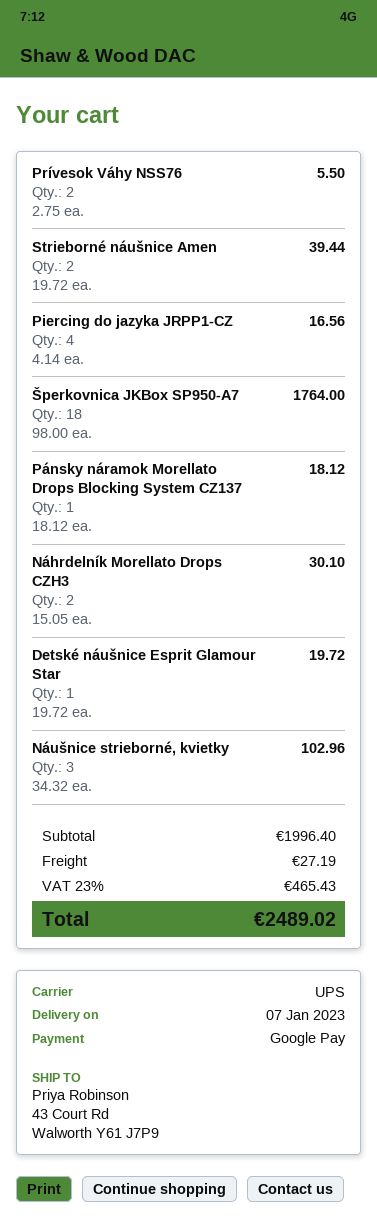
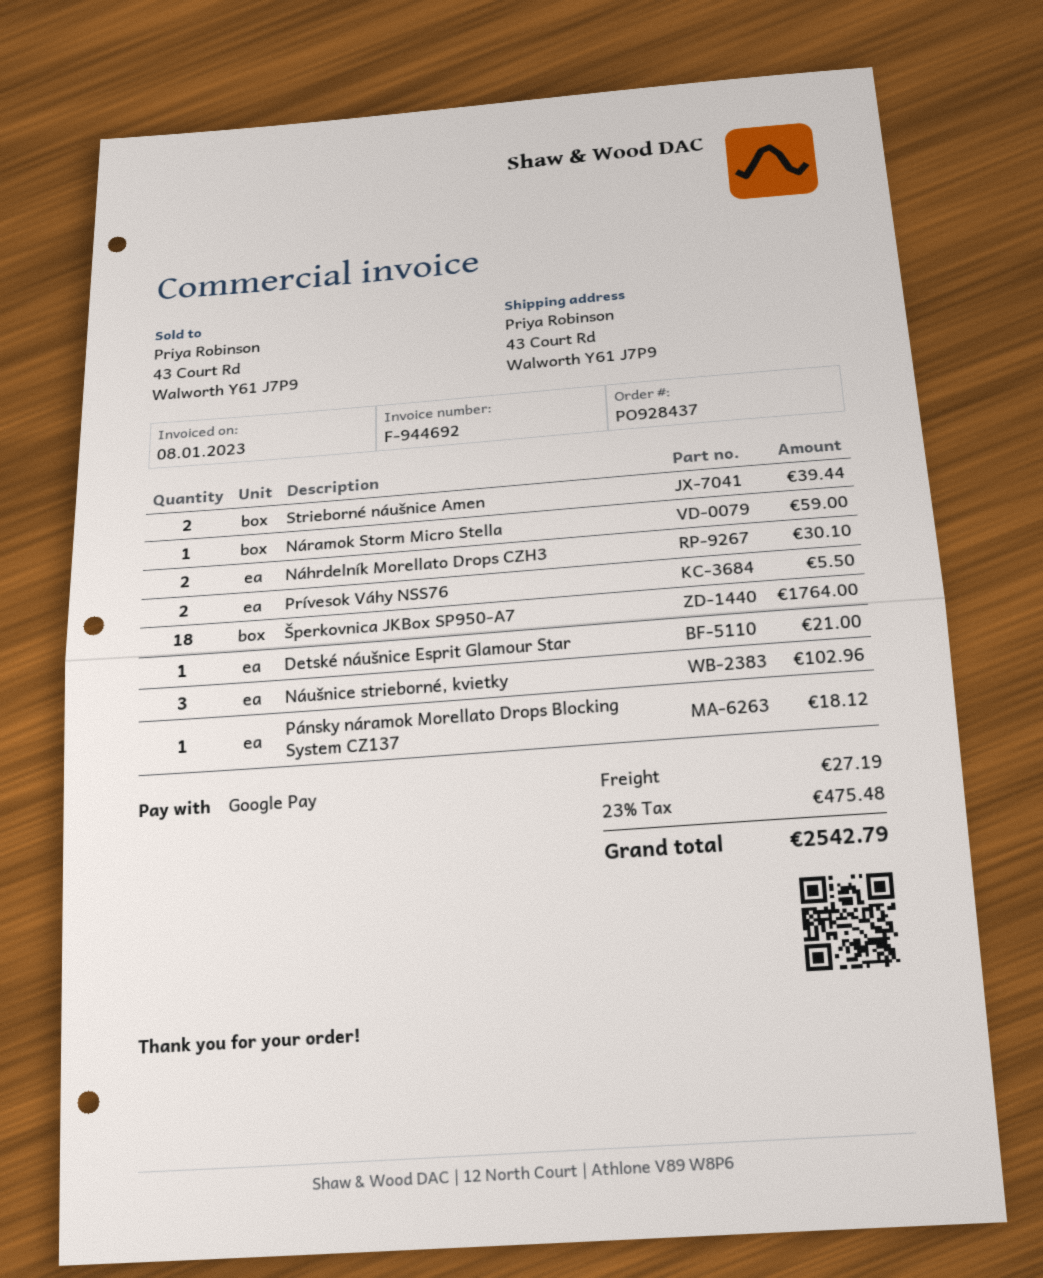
Piercing do jazyka JRPP1-CZ: 4 for 16.56 -> none
Detské náušnice Esprit Glamour Star: 1 for 19.72 -> 1 for 21.00
Náramok Storm Micro Stella: none -> 1 for 59.00
tax: 23% = 465.43 -> 23% = 475.48
total: 2489.02 -> 2542.79

